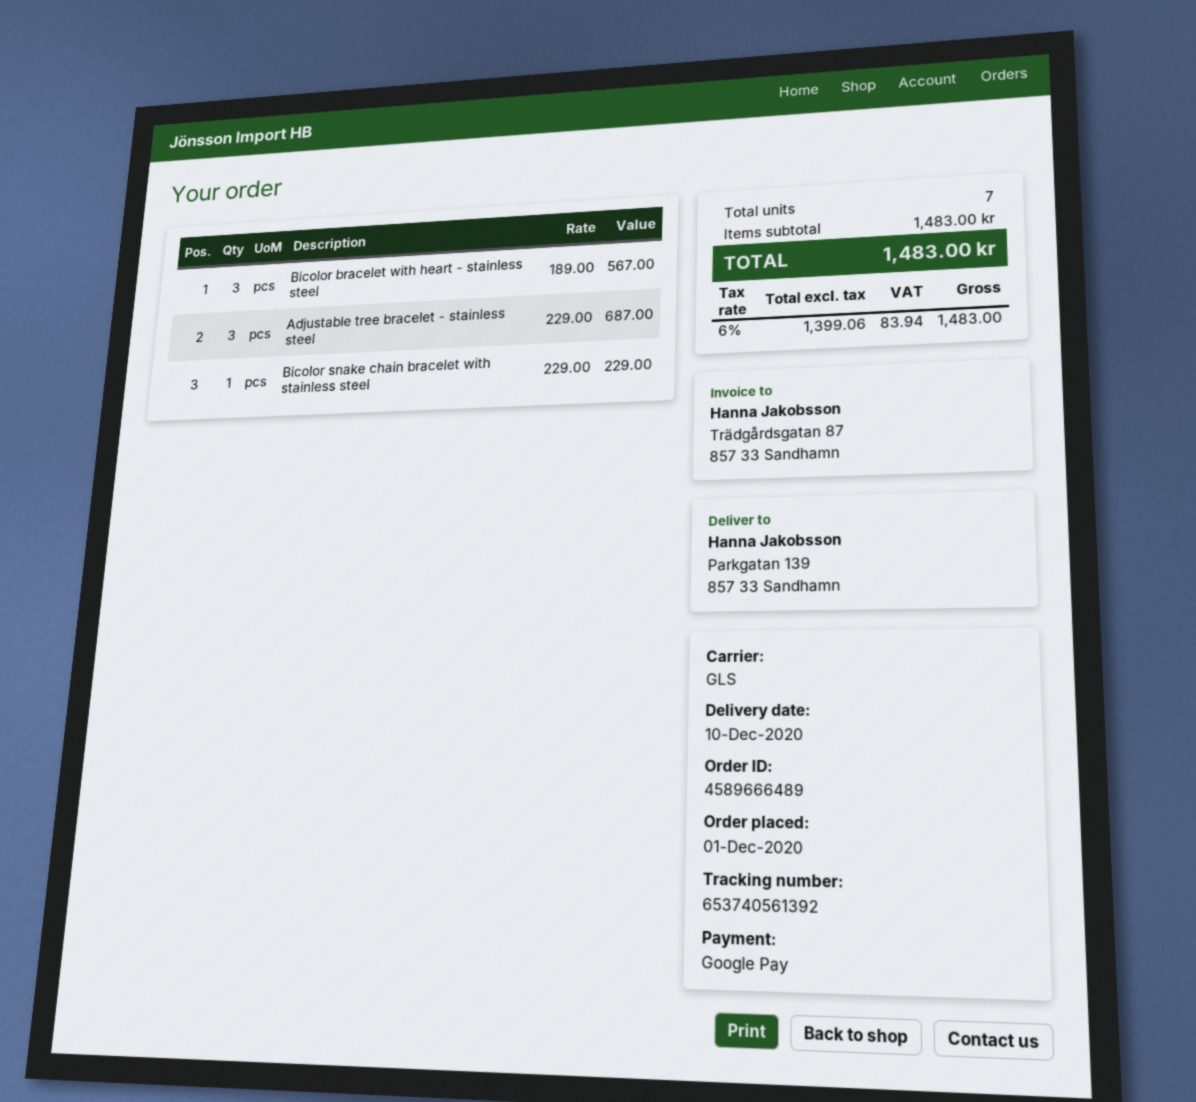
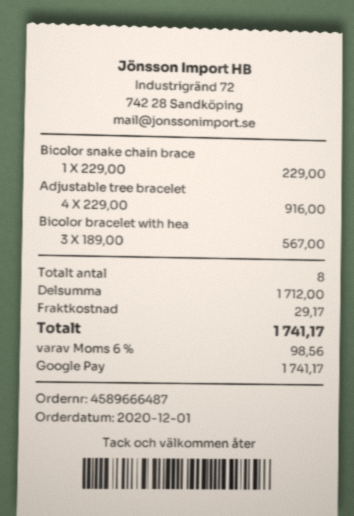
order number: 4589666489 -> 4589666487
Adjustable tree bracelet - stainless steel: 3 x 229.00 = 687.00 -> 4 x 229.00 = 916.00
total quantity: 7 -> 8
subtotal: 1483.00 -> 1712.00
shipping: none -> 29.17
tax: 6% = 83.94 -> 6% = 98.56
total: 1483.00 -> 1741.17

